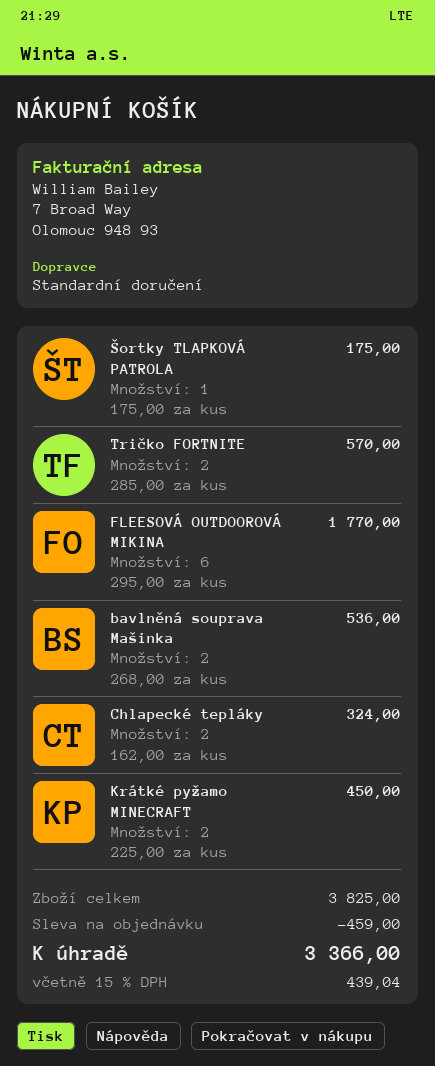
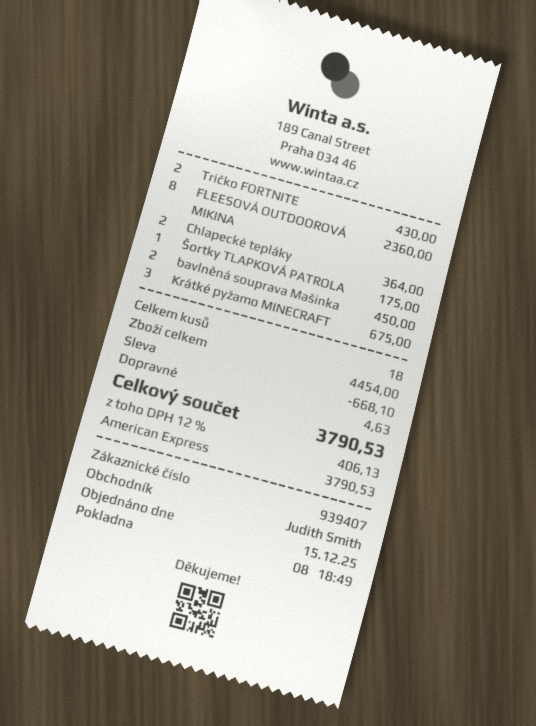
Tričko FORTNITE: 2 for 570.00 -> 2 for 430.00
FLEESOVÁ OUTDOOROVÁ MIKINA: 6 for 1770.00 -> 8 for 2360.00
bavlněná souprava Mašinka: 2 for 536.00 -> 2 for 450.00
Chlapecké tepláky: 2 for 324.00 -> 2 for 364.00
Krátké pyžamo MINECRAFT: 2 for 450.00 -> 3 for 675.00
subtotal: 3825.00 -> 4454.00
discount: 459.00 -> 668.10
shipping: none -> 4.63
tax: 15% = 439.04 -> 12% = 406.13
total: 3366.00 -> 3790.53

